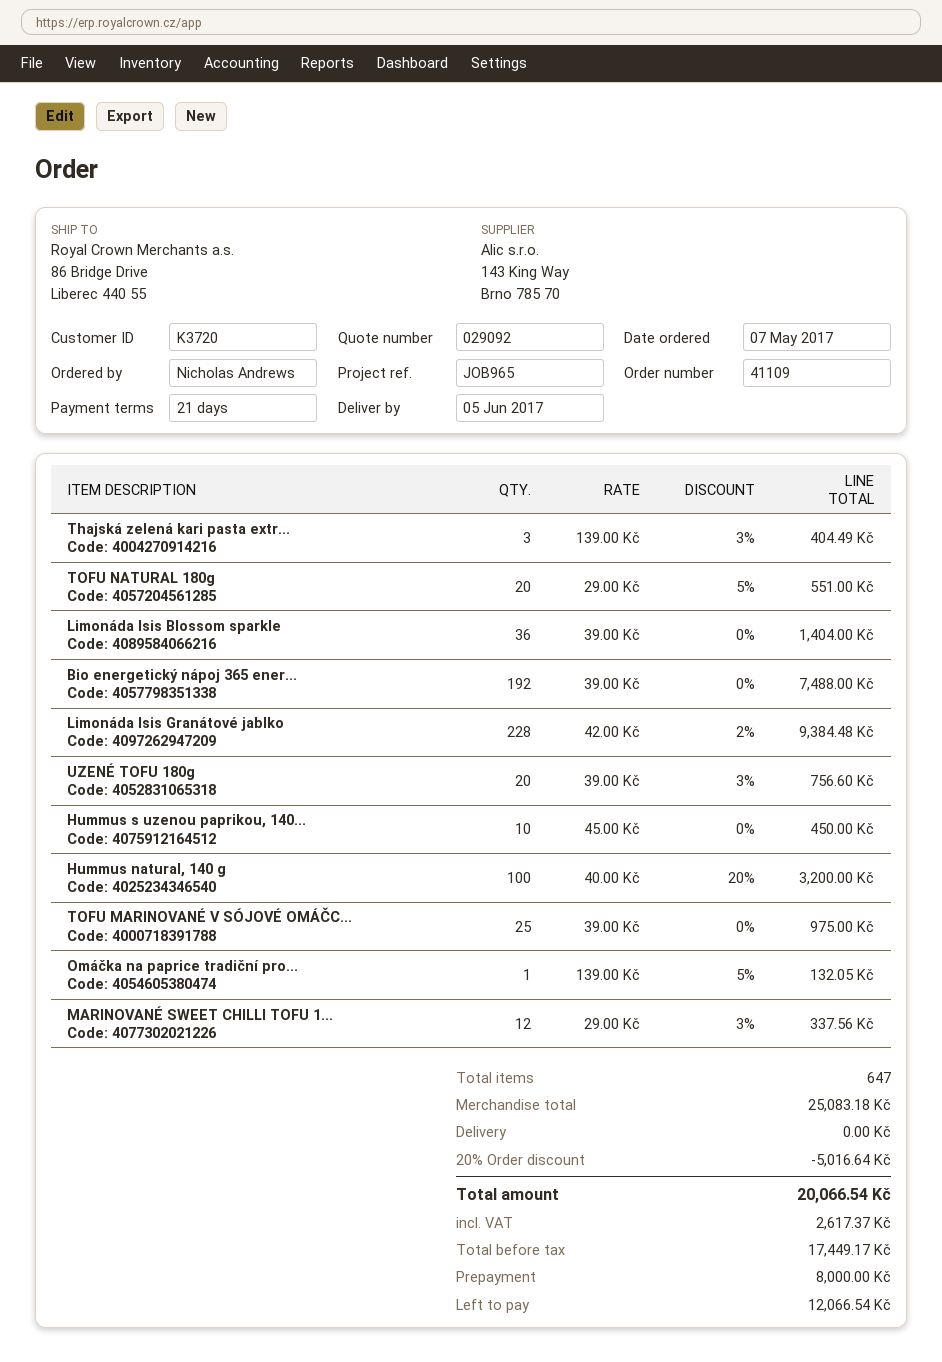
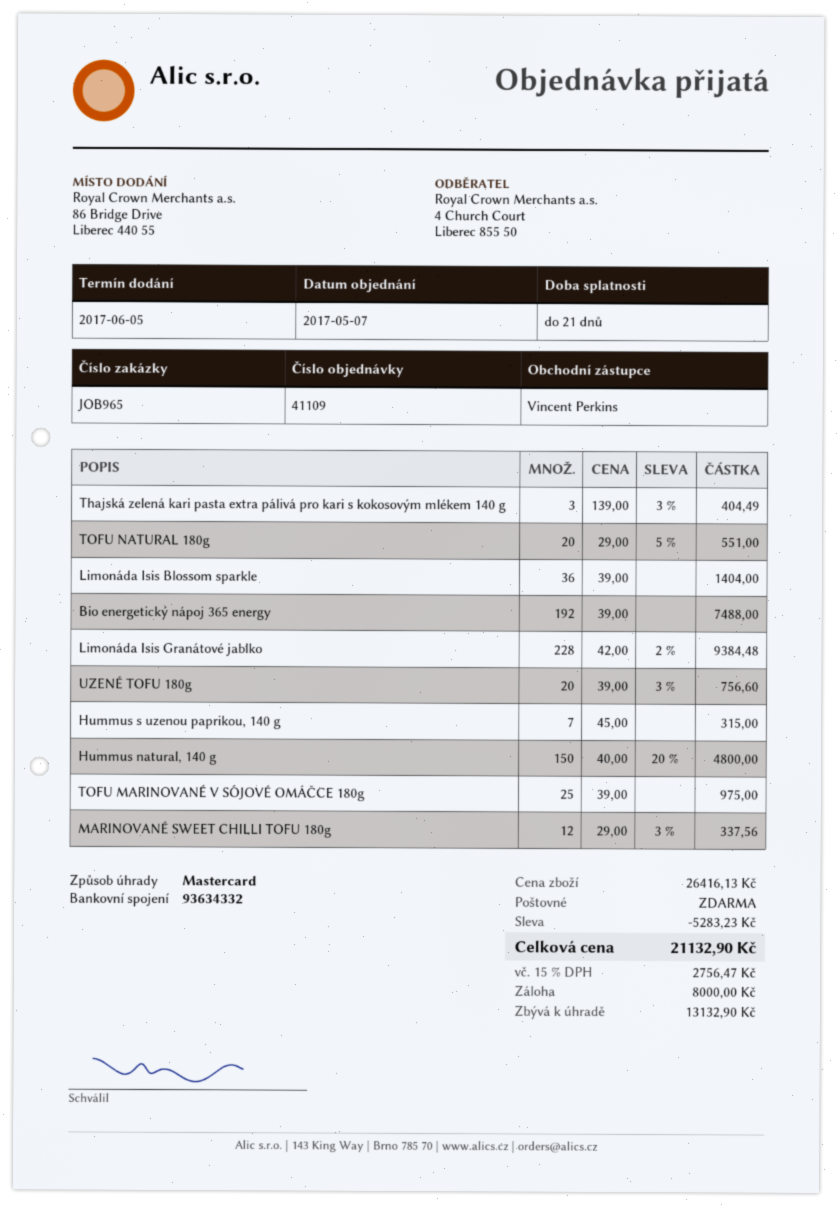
Hummus s uzenou paprikou, 140...: 10 x 45.00 = 450.00 -> 7 x 45.00 = 315.00
Hummus natural, 140 g: 100 x 40.00 - 20% = 3200.00 -> 150 x 40.00 - 20% = 4800.00
Omáčka na paprice tradiční pro...: 1 x 139.00 - 5% = 132.05 -> none
subtotal: 25083.18 -> 26416.13
discount: 5016.64 -> 5283.23
tax: 2617.37 -> 2756.47
total: 20066.54 -> 21132.90
balance: 12066.54 -> 13132.90

